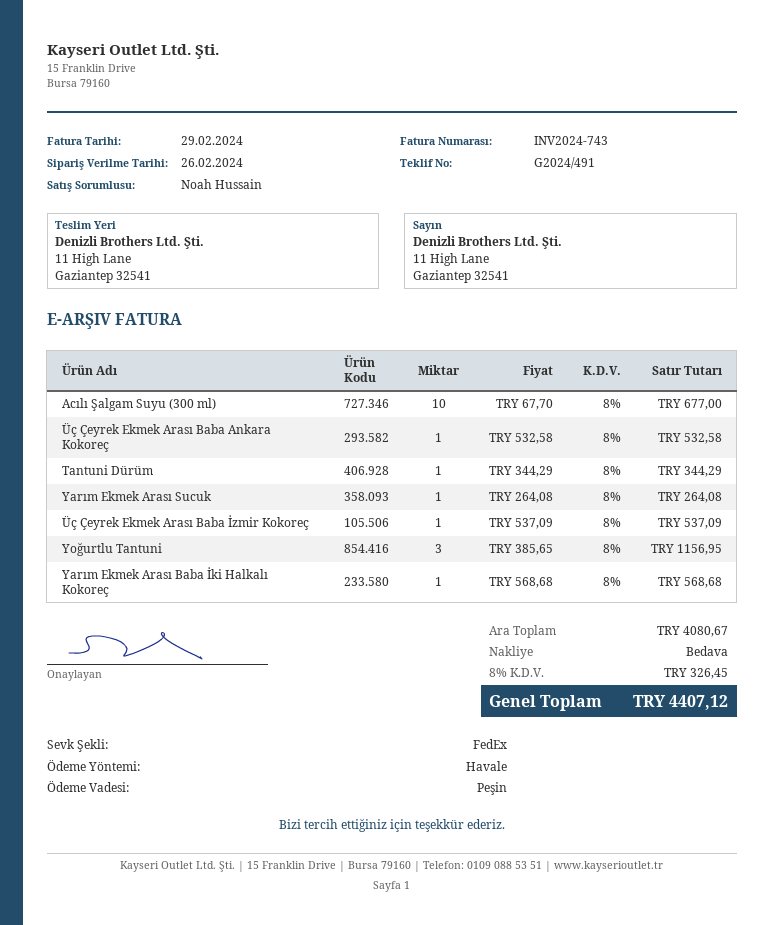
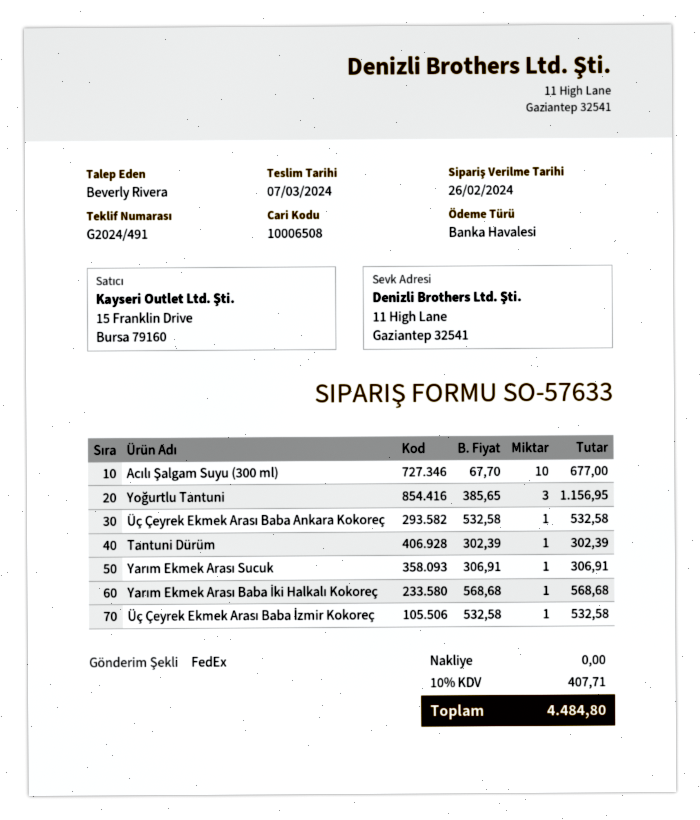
Tantuni Dürüm: 1 x 344.29 = 344.29 -> 1 x 302.39 = 302.39
Yarım Ekmek Arası Sucuk: 1 x 264.08 = 264.08 -> 1 x 306.91 = 306.91
Üç Çeyrek Ekmek Arası Baba İzmir Kokoreç: 1 x 537.09 = 537.09 -> 1 x 532.58 = 532.58
tax: 8% = 326.45 -> 10% = 407.71
total: 4407.12 -> 4484.80

